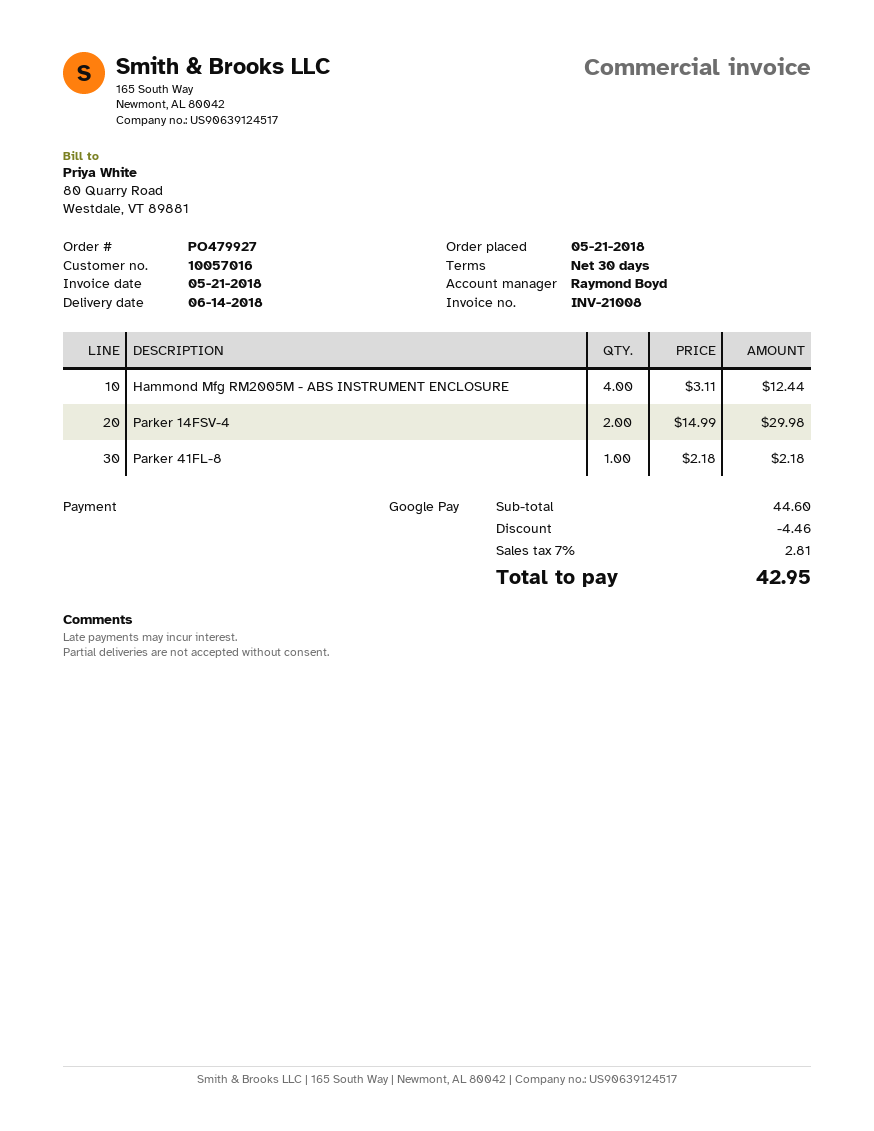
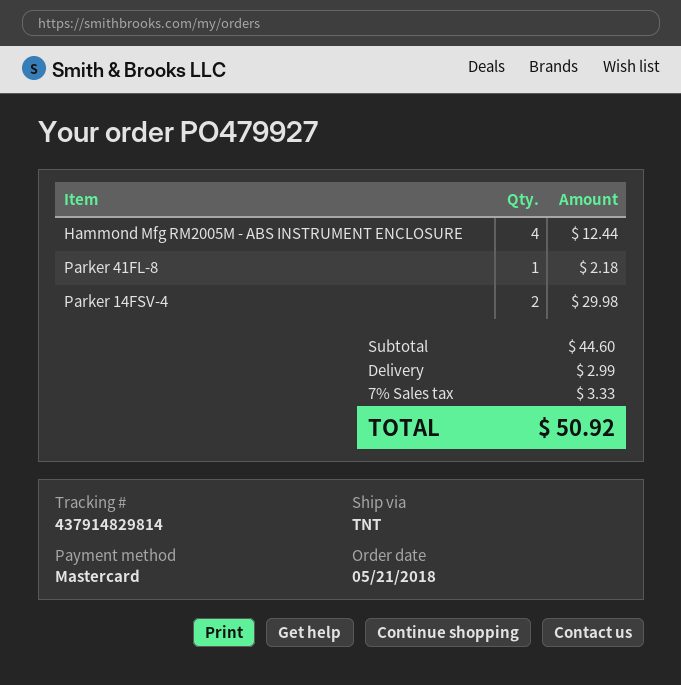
payment method: Google Pay -> Mastercard
discount: 4.46 -> none
shipping: none -> 2.99
tax: 7% = 2.81 -> 7% = 3.33
total: 42.95 -> 50.92

